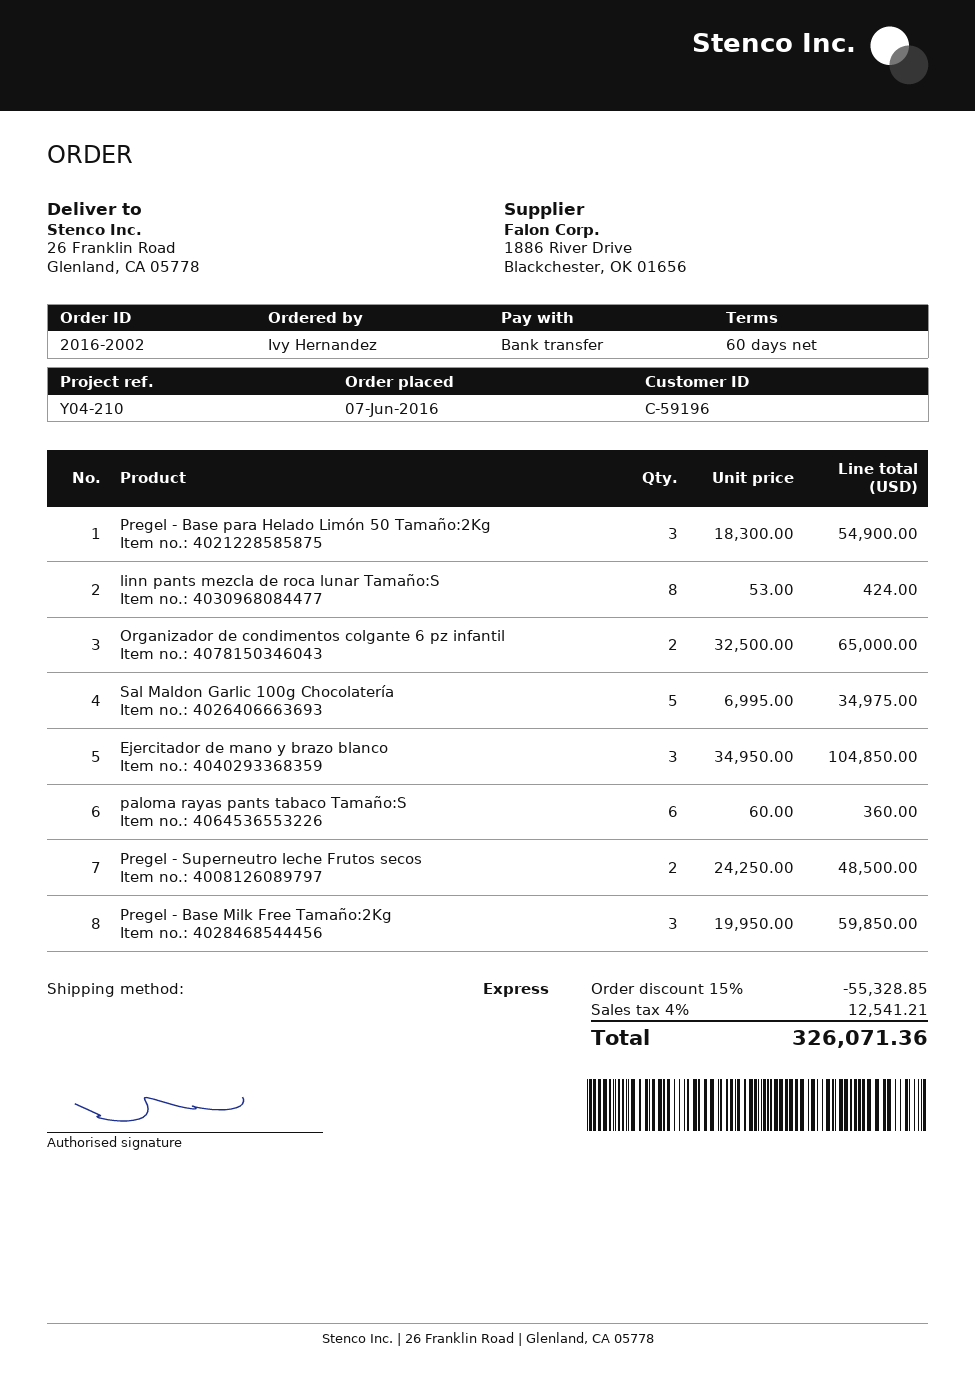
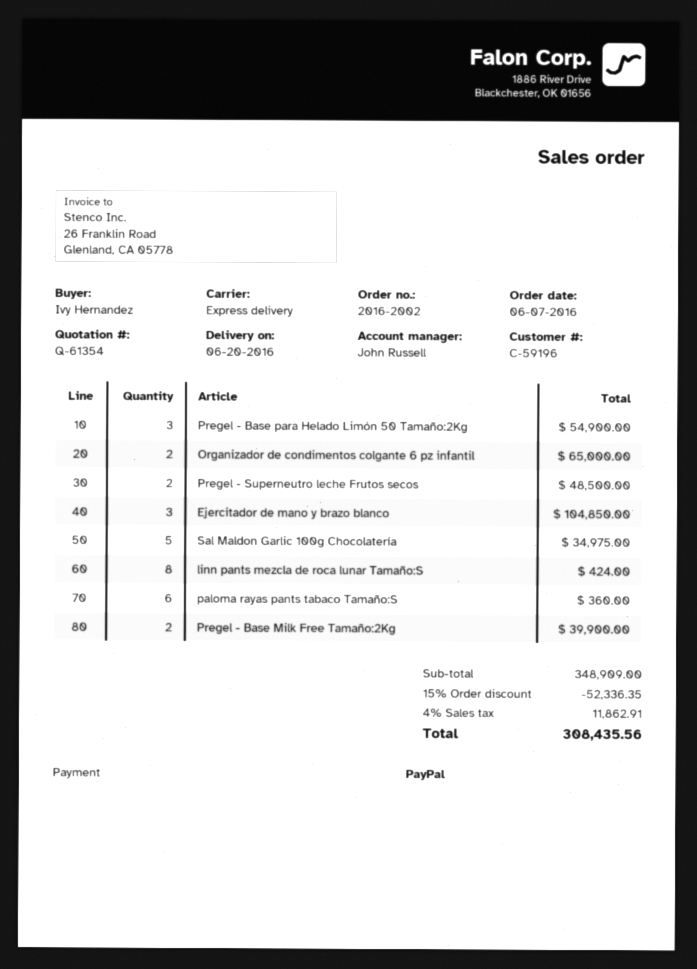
payment method: bank transfer -> PayPal
Pregel - Base Milk Free Tamaño:2Kg: 3 for 59850.00 -> 2 for 39900.00
discount: 15% = 55328.85 -> 15% = 52336.35
tax: 4% = 12541.21 -> 4% = 11862.91
total: 326071.36 -> 308435.56

